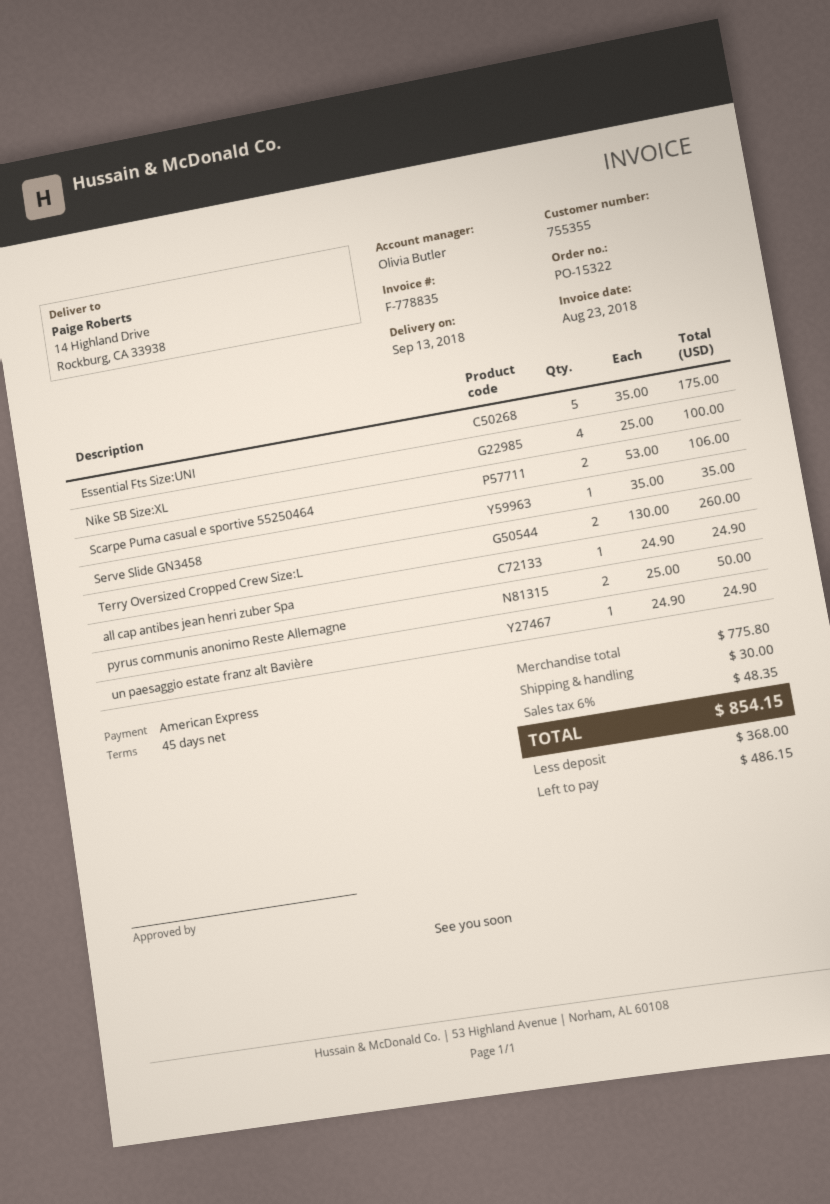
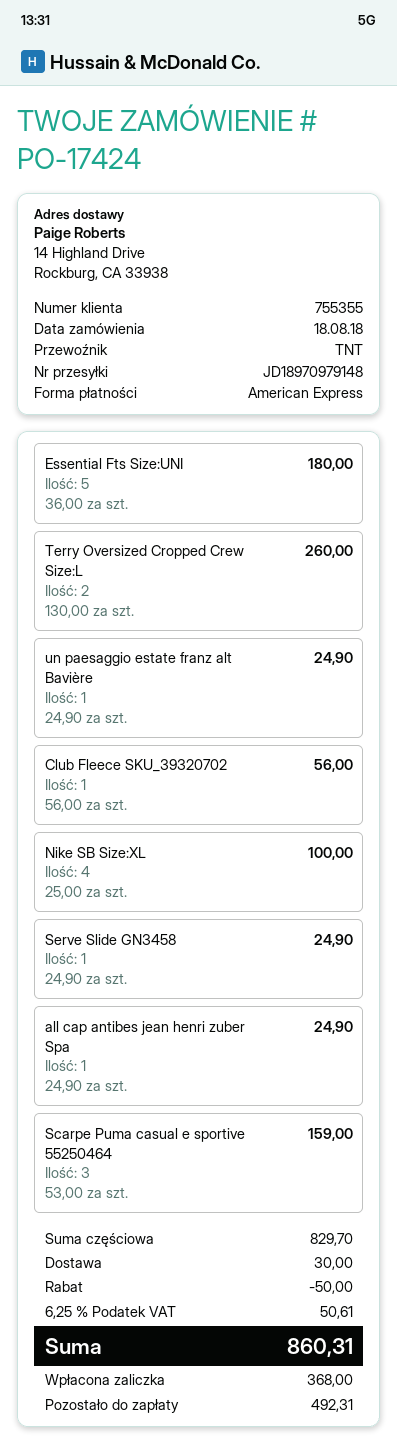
order number: PO-15322 -> PO-17424
Essential Fts Size:UNI: 5 x 35.00 = 175.00 -> 5 x 36.00 = 180.00
Scarpe Puma casual e sportive 55250464: 2 x 53.00 = 106.00 -> 3 x 53.00 = 159.00
Serve Slide GN3458: 1 x 35.00 = 35.00 -> 1 x 24.90 = 24.90
pyrus communis anonimo Reste Allemagne: 2 x 25.00 = 50.00 -> none
Club Fleece SKU_39320702: none -> 1 x 56.00 = 56.00
subtotal: 775.80 -> 829.70
discount: none -> 50.00
tax: 6% = 48.35 -> 6.25% = 50.61
total: 854.15 -> 860.31
balance: 486.15 -> 492.31

